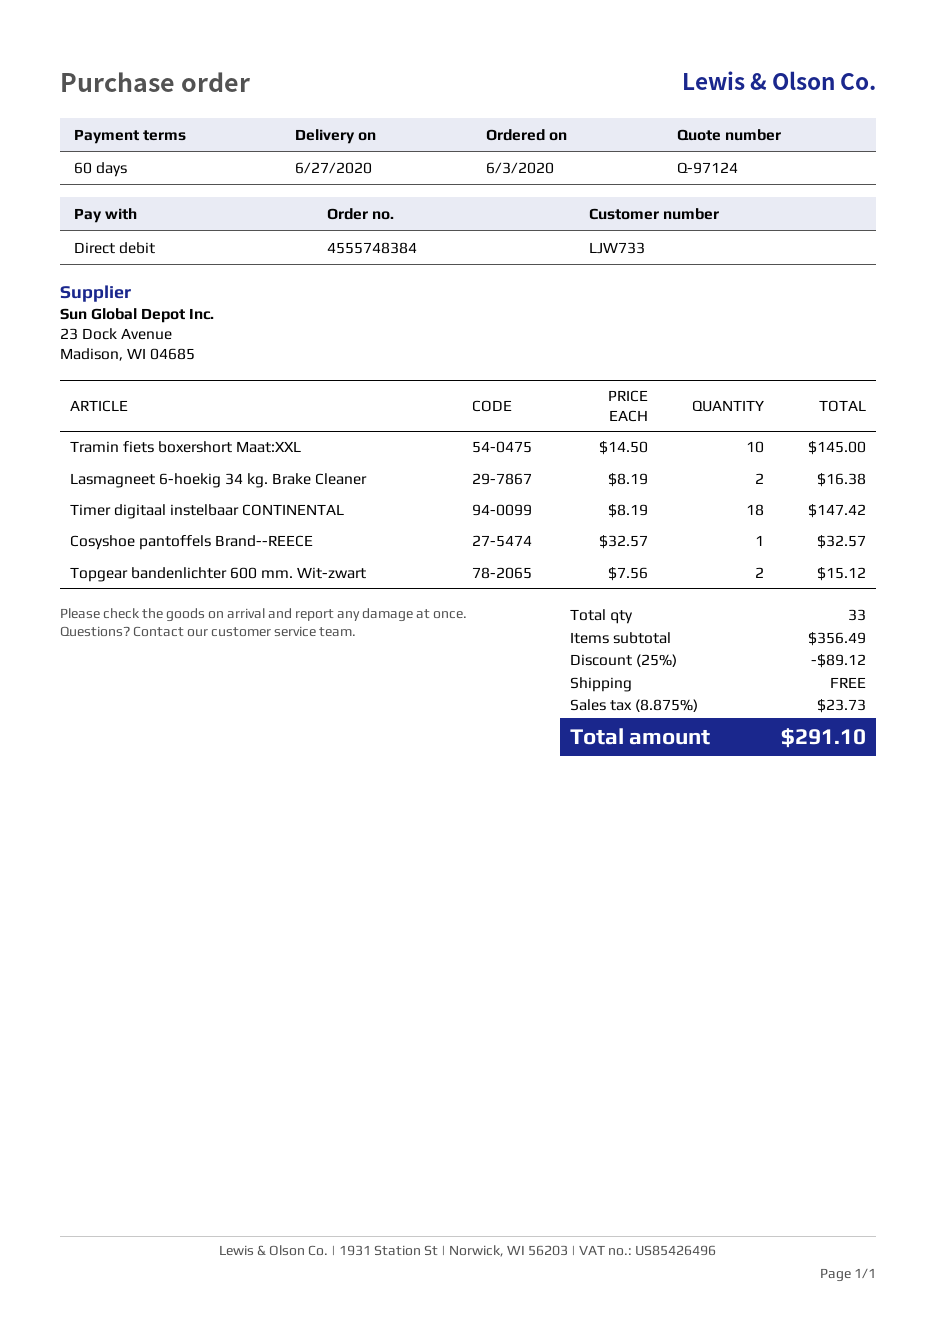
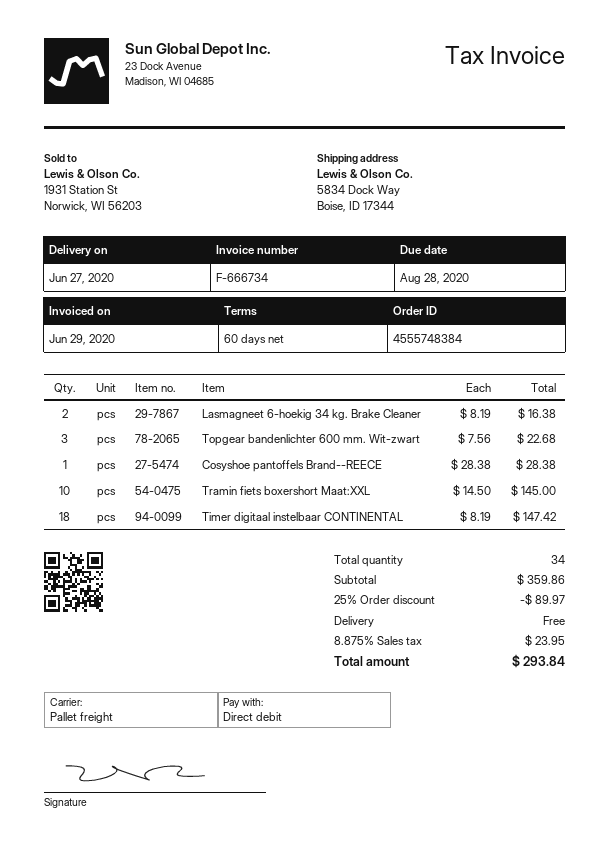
Cosyshoe pantoffels Brand--REECE: 1 x 32.57 = 32.57 -> 1 x 28.38 = 28.38
Topgear bandenlichter 600 mm. Wit-zwart: 2 x 7.56 = 15.12 -> 3 x 7.56 = 22.68
total quantity: 33 -> 34
subtotal: 356.49 -> 359.86
discount: 25% = 89.12 -> 25% = 89.97
tax: 8.875% = 23.73 -> 8.875% = 23.95
total: 291.10 -> 293.84

